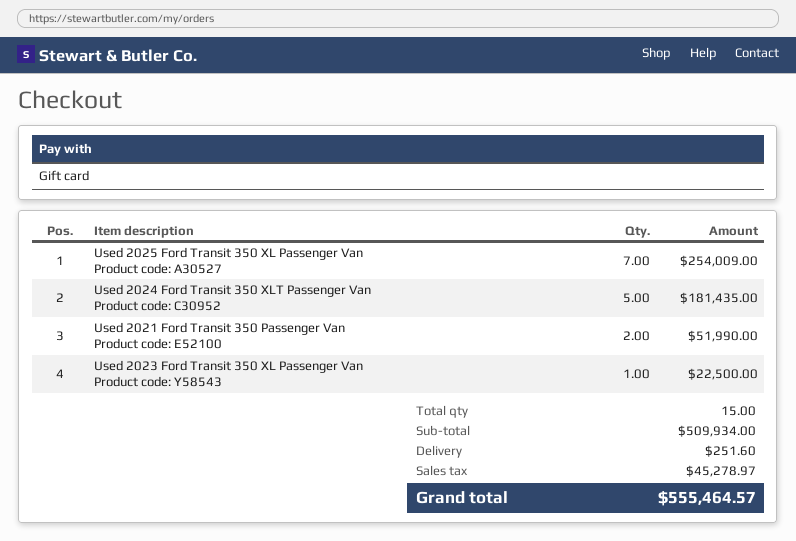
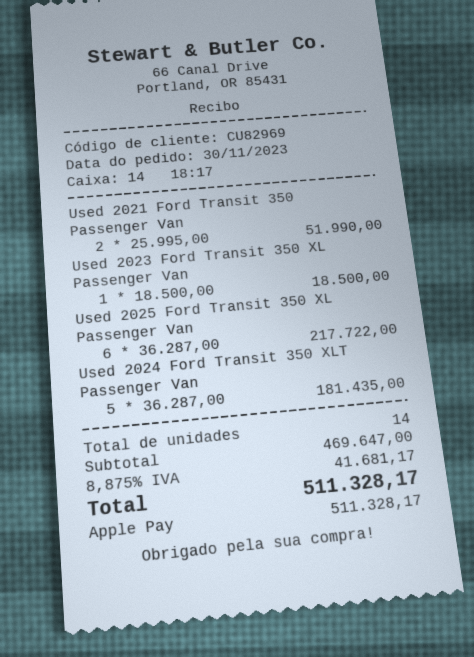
payment method: gift card -> Apple Pay
Used 2025 Ford Transit 350 XL Passenger Van: 7 for 254009.00 -> 6 for 217722.00
Used 2023 Ford Transit 350 XL Passenger Van: 1 for 22500.00 -> 1 for 18500.00
total quantity: 15 -> 14
subtotal: 509934.00 -> 469647.00
shipping: 251.60 -> none
tax: 45278.97 -> 41681.17
total: 555464.57 -> 511328.17

